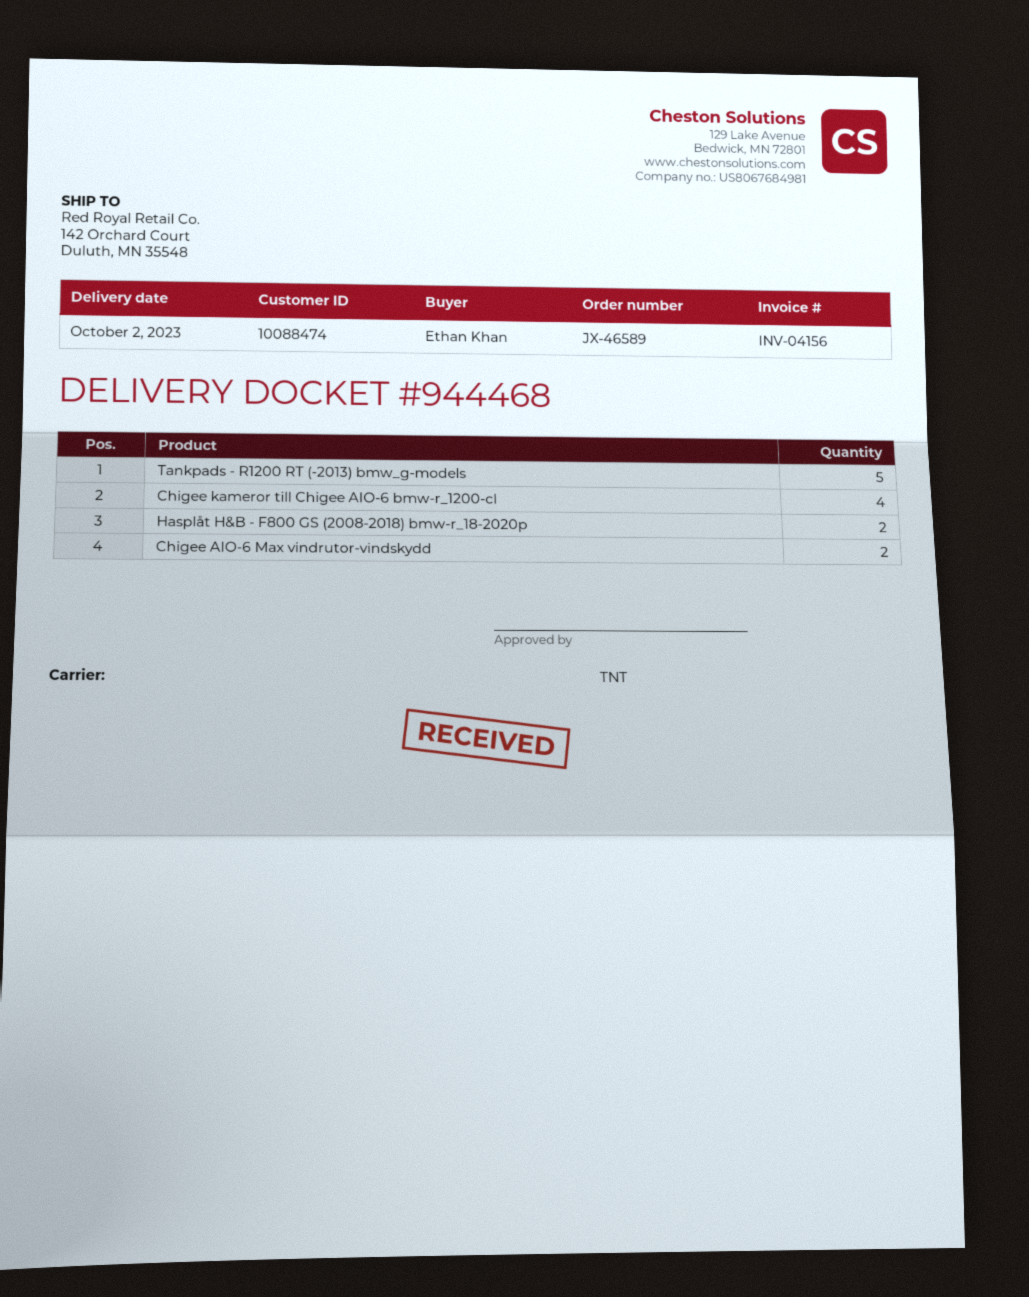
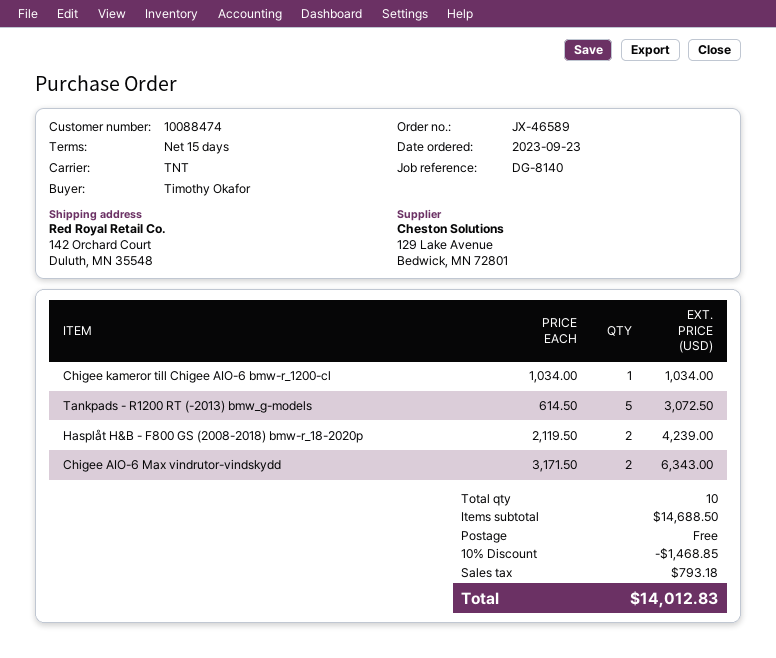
ordered by: Ethan Khan -> Timothy Okafor
Chigee kameror till Chigee AIO-6 bmw-r_1200-cl: 4 -> 1

